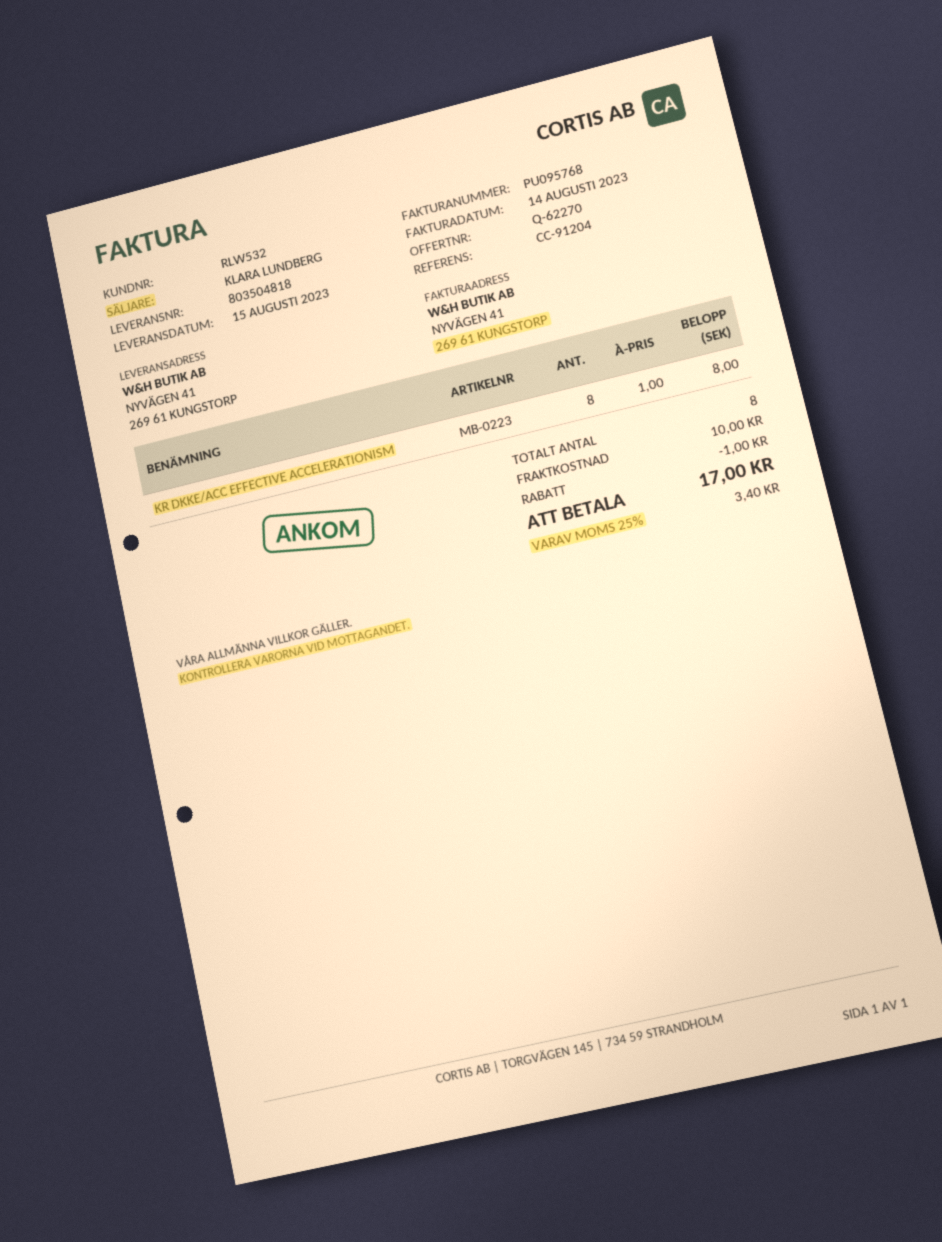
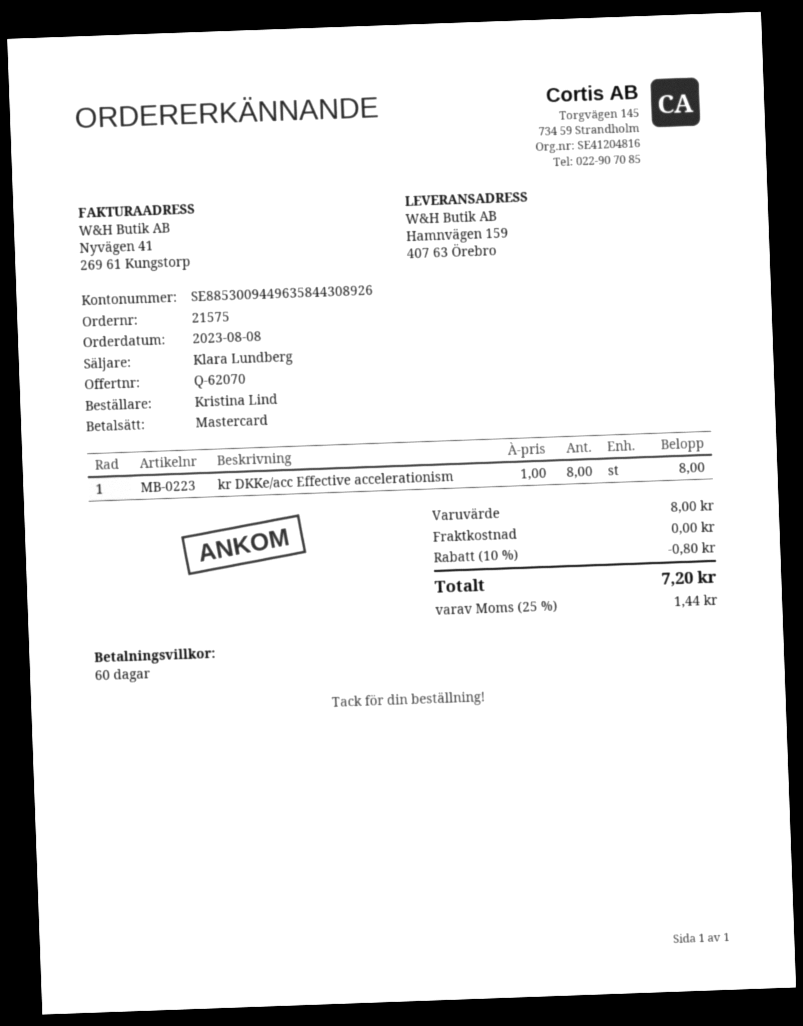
quote number: Q-62270 -> Q-62070
ship to: NYVÄGEN 41, 269 61 KUNGSTORP -> Hamnvägen 159, 407 63 Örebro
discount: 1.00 -> 0.80
shipping: 10.00 -> 0.00
tax: 25% = 3.40 -> 25% = 1.44
total: 17.00 -> 7.20

